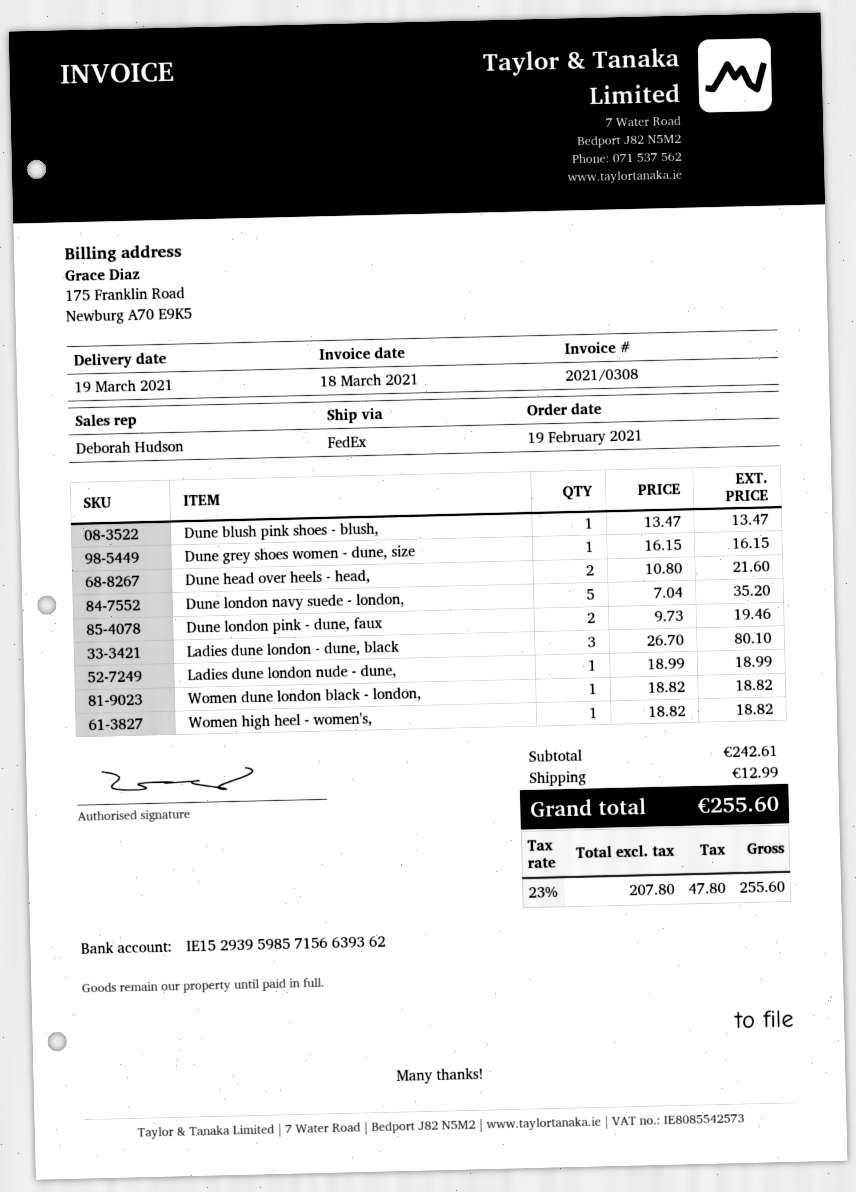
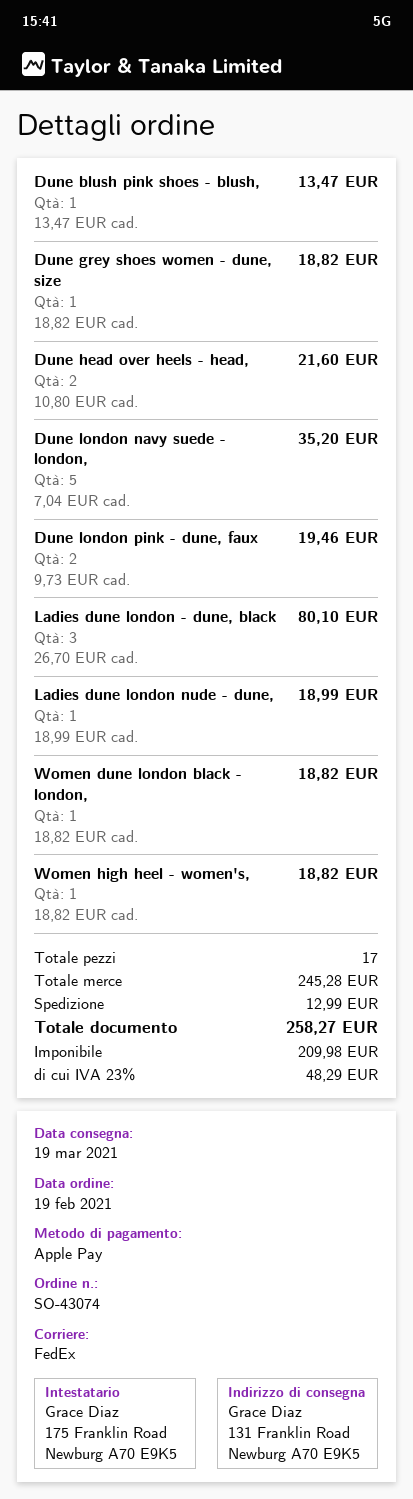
Dune grey shoes women - dune, size: 1 x 16.15 = 16.15 -> 1 x 18.82 = 18.82
subtotal: 242.61 -> 245.28
net: 207.80 -> 209.98
tax: 23% = 47.80 -> 23% = 48.29
total: 255.60 -> 258.27

